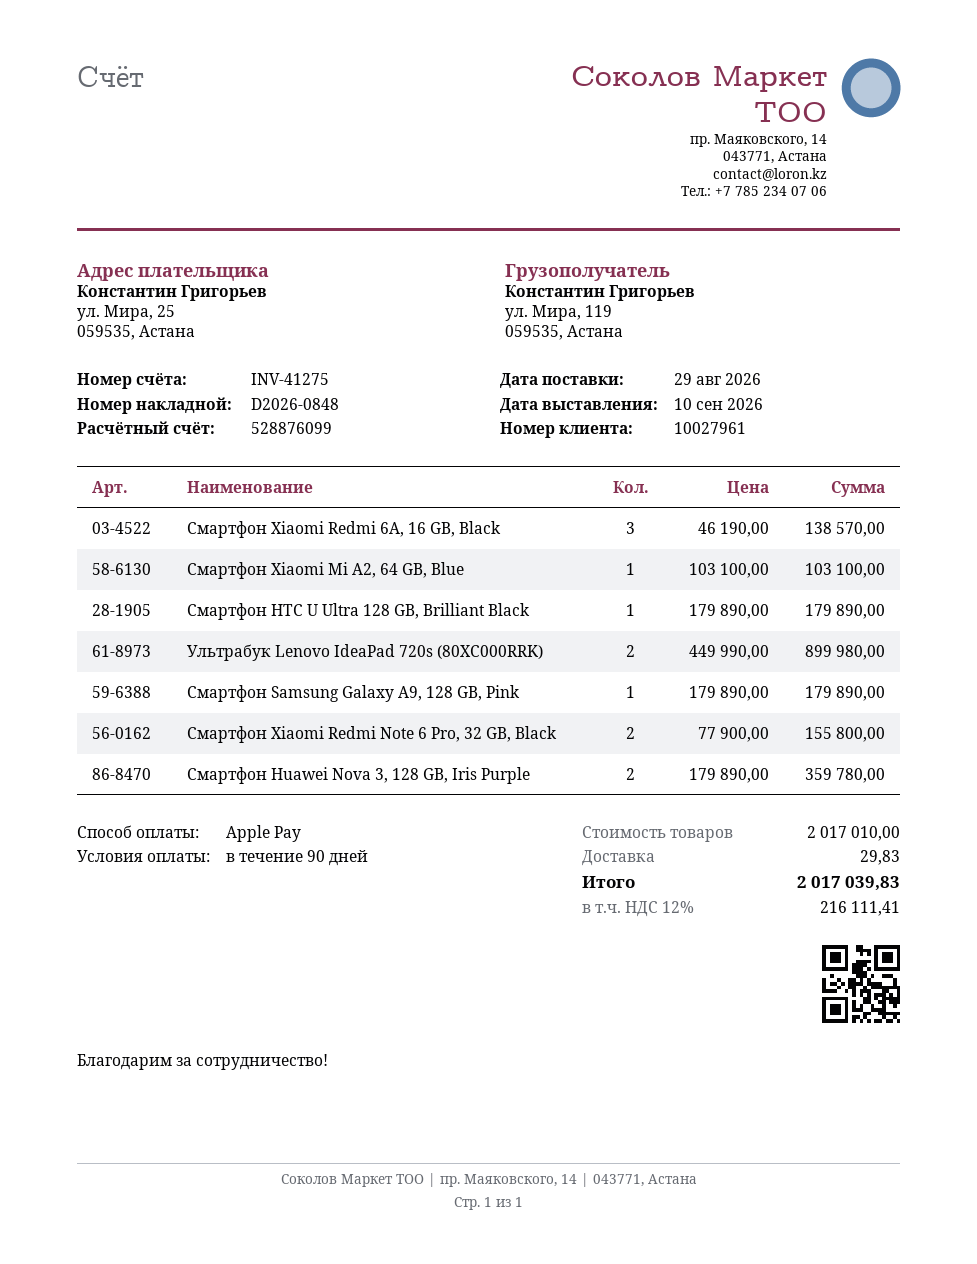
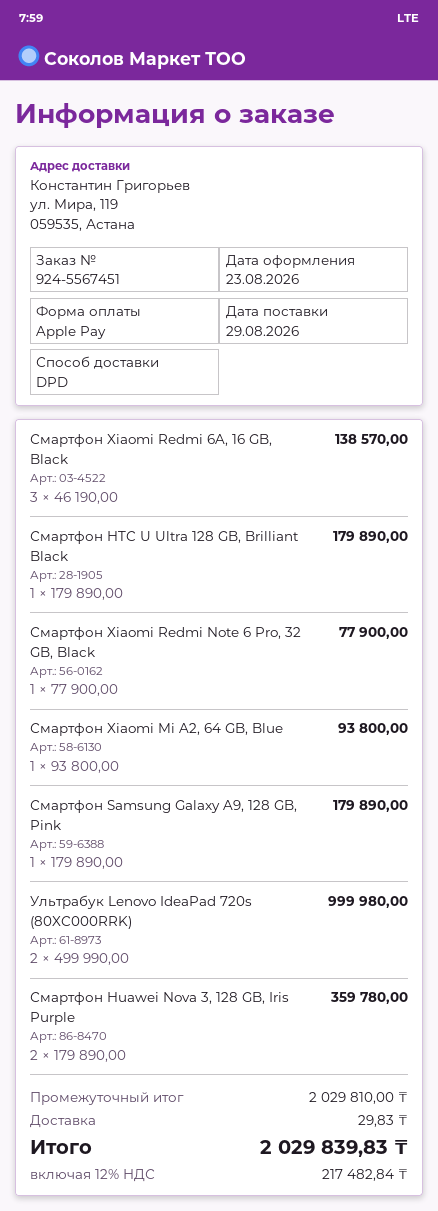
Смартфон Xiaomi Mi A2, 64 GB, Blue: 1 x 103100.00 = 103100.00 -> 1 x 93800.00 = 93800.00
Ультрабук Lenovo IdeaPad 720s (80XC000RRK): 2 x 449990.00 = 899980.00 -> 2 x 499990.00 = 999980.00
Смартфон Xiaomi Redmi Note 6 Pro, 32 GB, Black: 2 x 77900.00 = 155800.00 -> 1 x 77900.00 = 77900.00
subtotal: 2017010.00 -> 2029810.00
tax: 12% = 216111.41 -> 12% = 217482.84
total: 2017039.83 -> 2029839.83

